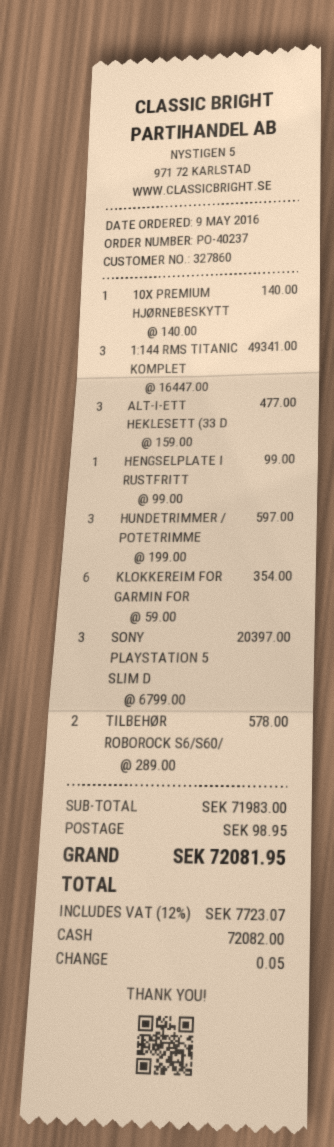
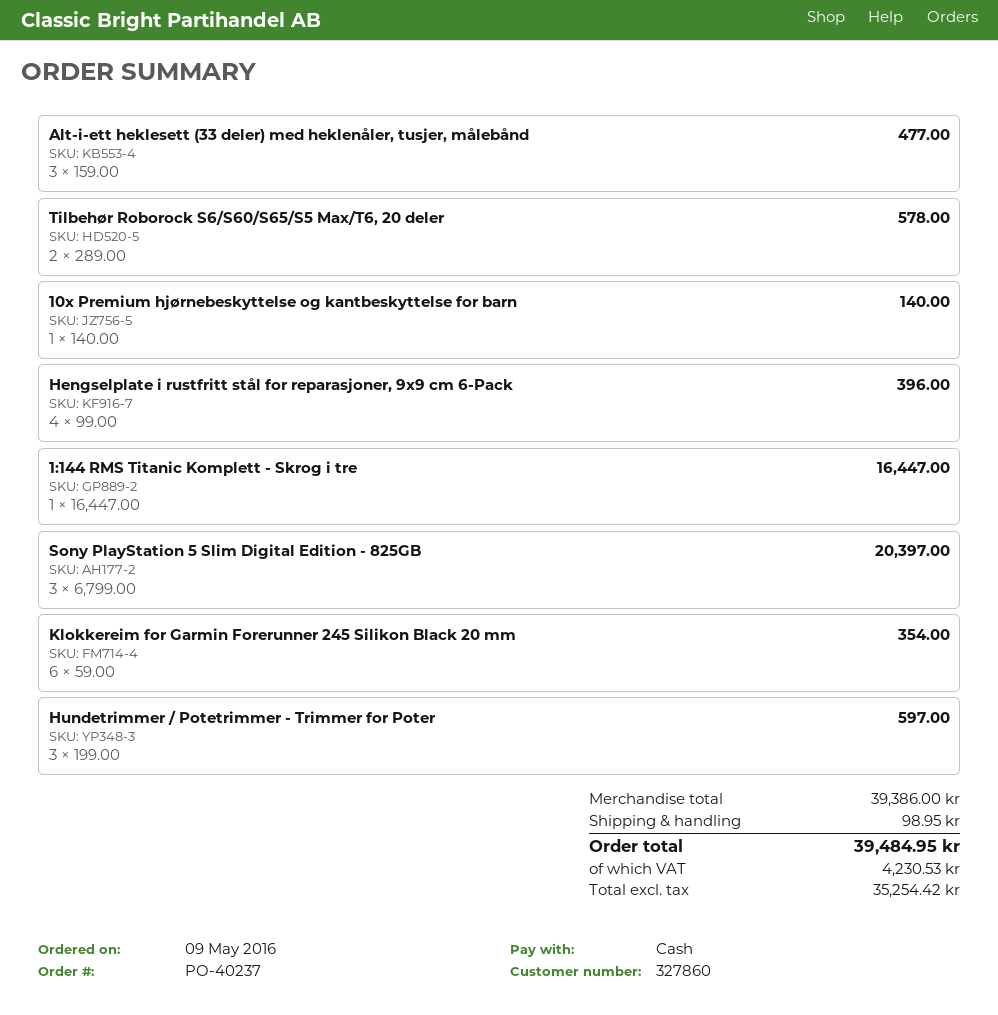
1:144 RMS TITANIC KOMPLET: 3 x 16447.00 = 49341.00 -> 1 x 16447.00 = 16447.00
HENGSELPLATE I RUSTFRITT: 1 x 99.00 = 99.00 -> 4 x 99.00 = 396.00
subtotal: 71983.00 -> 39386.00
tax: 7723.07 -> 4230.53
total: 72081.95 -> 39484.95

